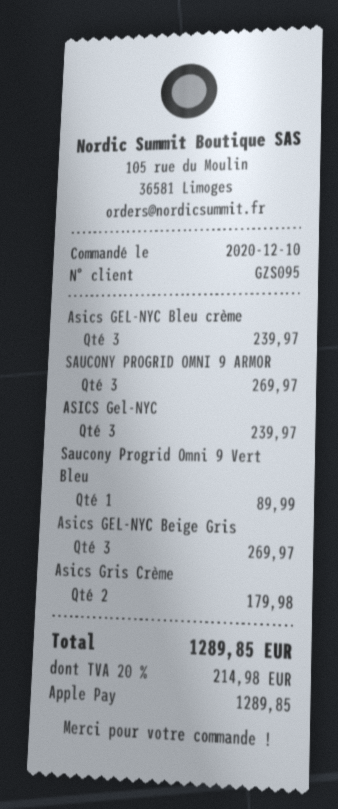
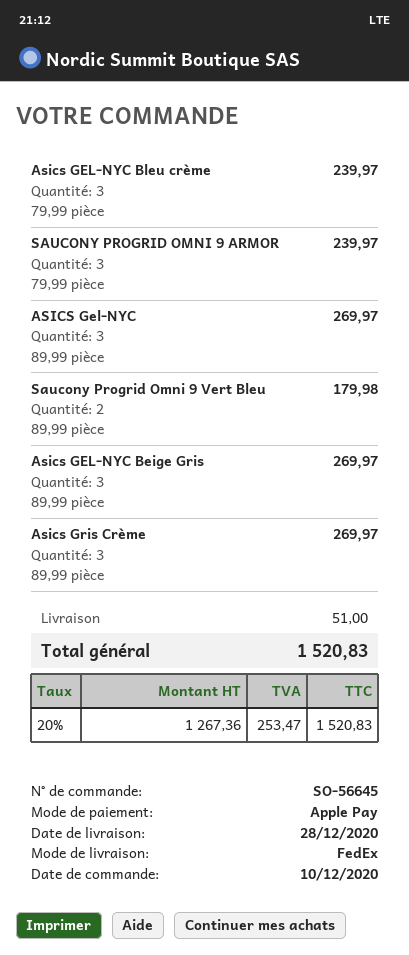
SAUCONY PROGRID OMNI 9 ARMOR: 3 for 269.97 -> 3 for 239.97
ASICS Gel-NYC: 3 for 239.97 -> 3 for 269.97
Saucony Progrid Omni 9 Vert Bleu: 1 for 89.99 -> 2 for 179.98
Asics Gris Crème: 2 for 179.98 -> 3 for 269.97
shipping: none -> 51.00
tax: 20% = 214.98 -> 20% = 253.47
total: 1289.85 -> 1520.83

